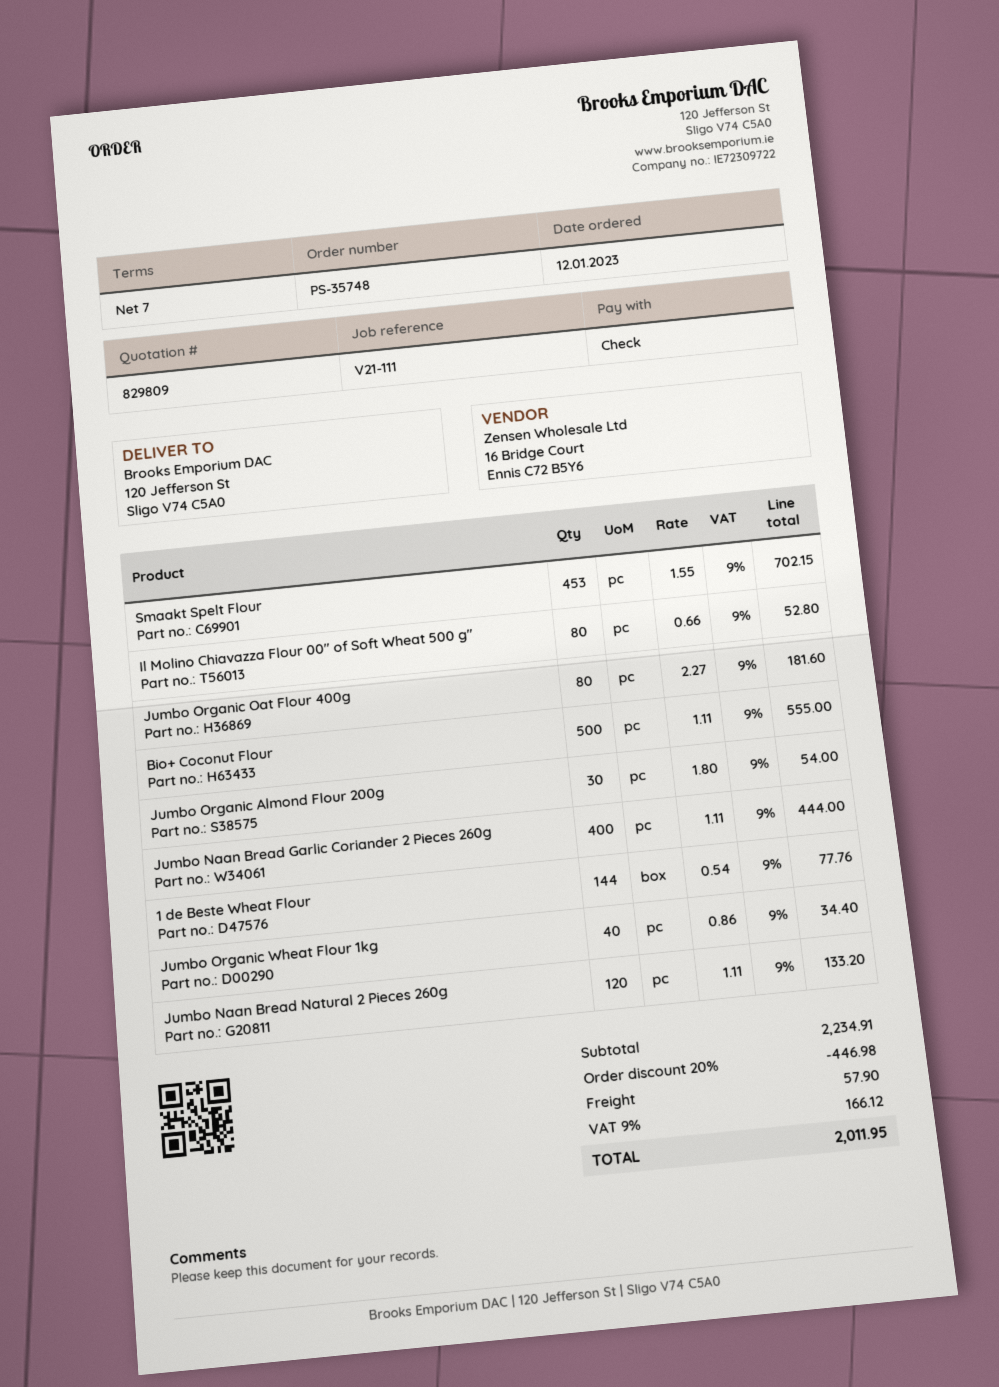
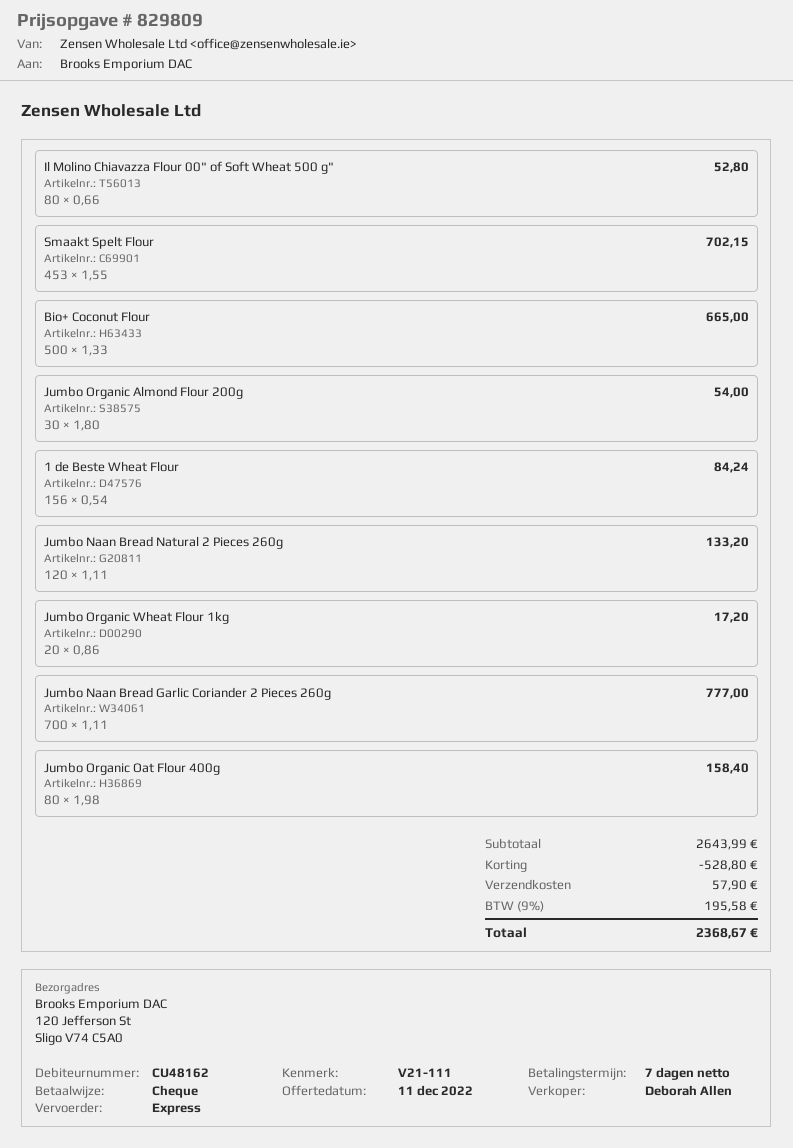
Jumbo Organic Oat Flour 400g: 80 x 2.27 = 181.60 -> 80 x 1.98 = 158.40
Bio+ Coconut Flour: 500 x 1.11 = 555.00 -> 500 x 1.33 = 665.00
Jumbo Naan Bread Garlic Coriander 2 Pieces 260g: 400 x 1.11 = 444.00 -> 700 x 1.11 = 777.00
1 de Beste Wheat Flour: 144 x 0.54 = 77.76 -> 156 x 0.54 = 84.24
Jumbo Organic Wheat Flour 1kg: 40 x 0.86 = 34.40 -> 20 x 0.86 = 17.20
subtotal: 2234.91 -> 2643.99
discount: 446.98 -> 528.80
tax: 9% = 166.12 -> 9% = 195.58
total: 2011.95 -> 2368.67

